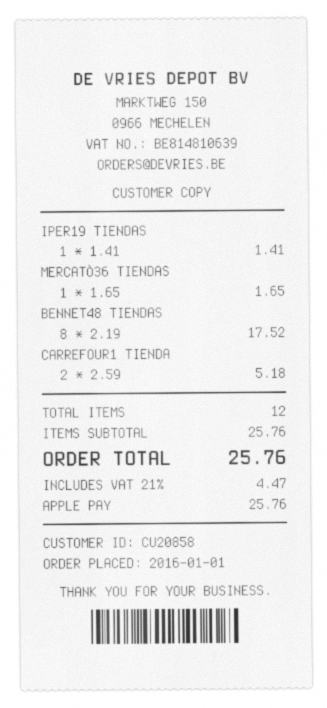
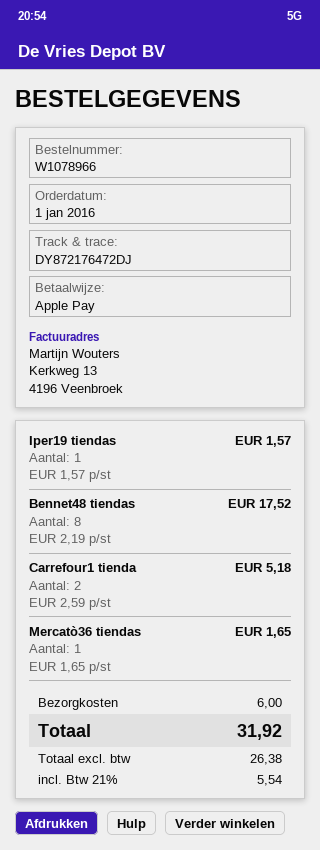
IPER19 TIENDAS: 1 x 1.41 = 1.41 -> 1 x 1.57 = 1.57
shipping: none -> 6.00
tax: 21% = 4.47 -> 21% = 5.54
total: 25.76 -> 31.92

